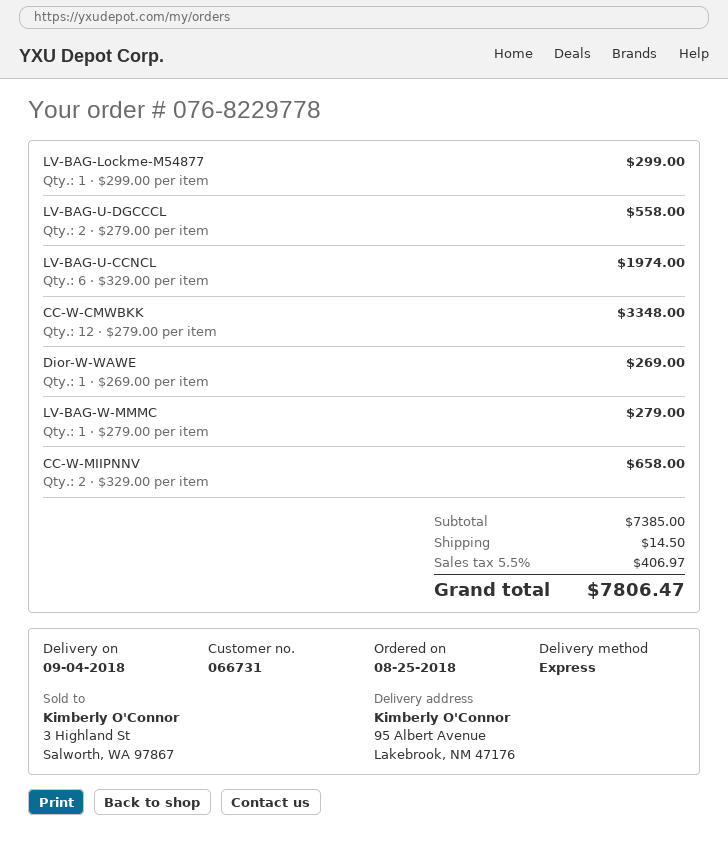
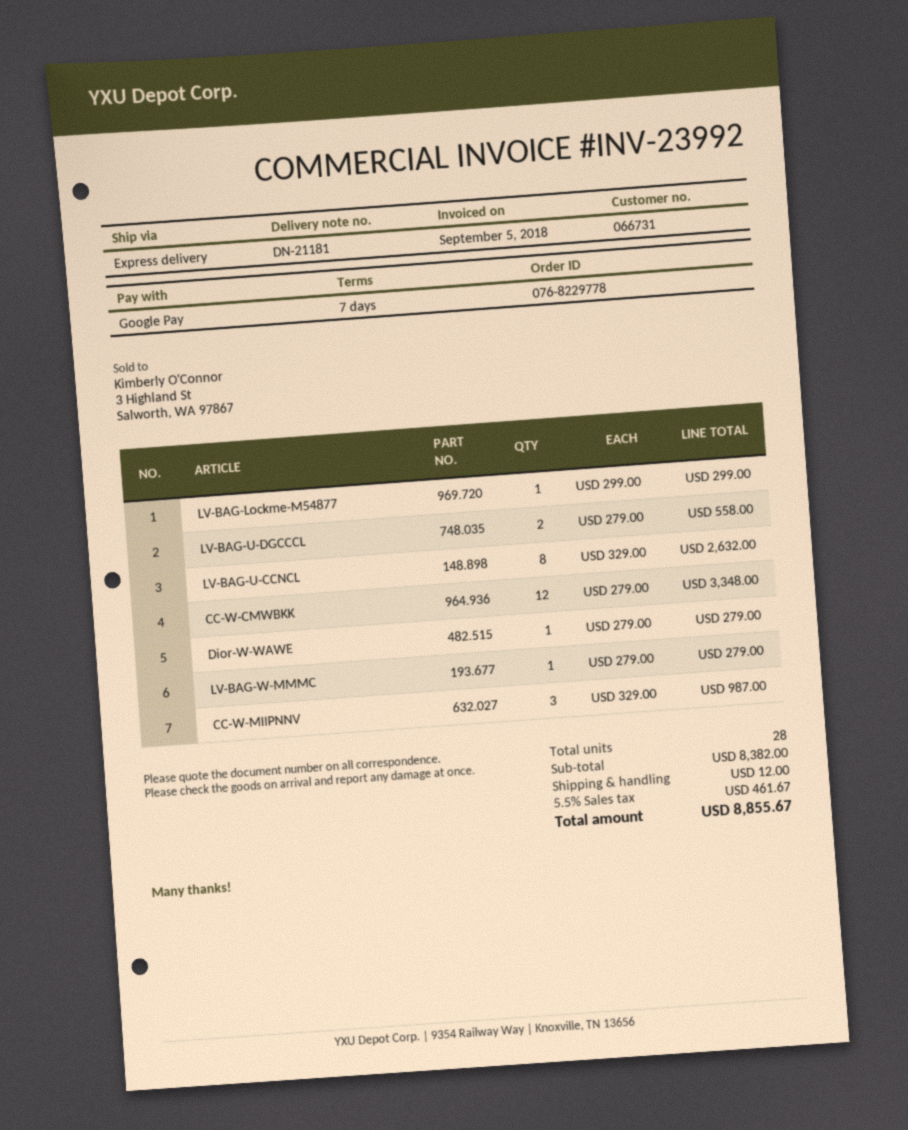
LV-BAG-U-CCNCL: 6 x 329.00 = 1974.00 -> 8 x 329.00 = 2632.00
Dior-W-WAWE: 1 x 269.00 = 269.00 -> 1 x 279.00 = 279.00
CC-W-MIIPNNV: 2 x 329.00 = 658.00 -> 3 x 329.00 = 987.00
subtotal: 7385.00 -> 8382.00
shipping: 14.50 -> 12.00
tax: 5.5% = 406.97 -> 5.5% = 461.67
total: 7806.47 -> 8855.67

